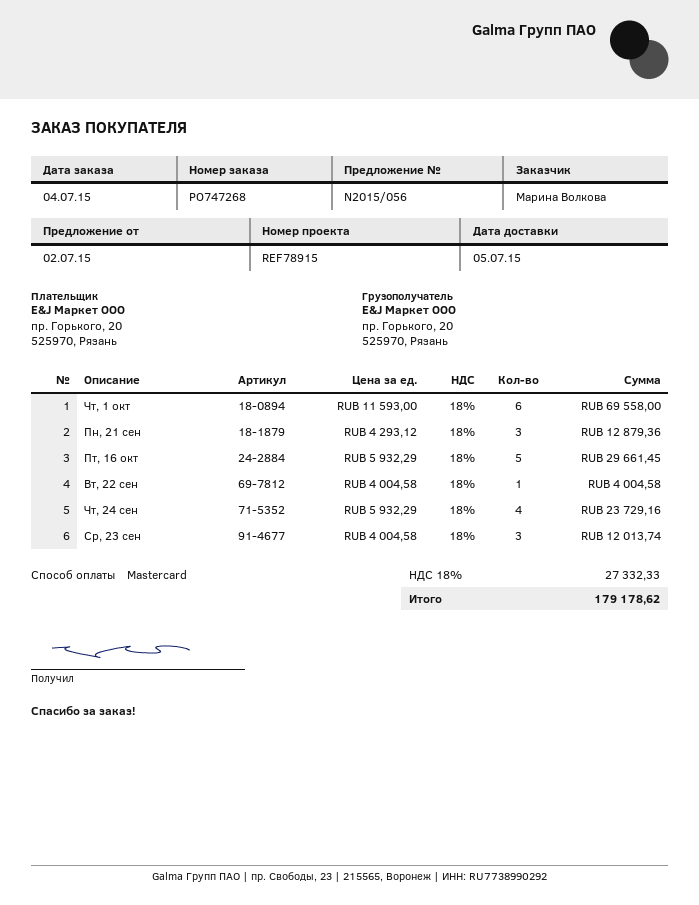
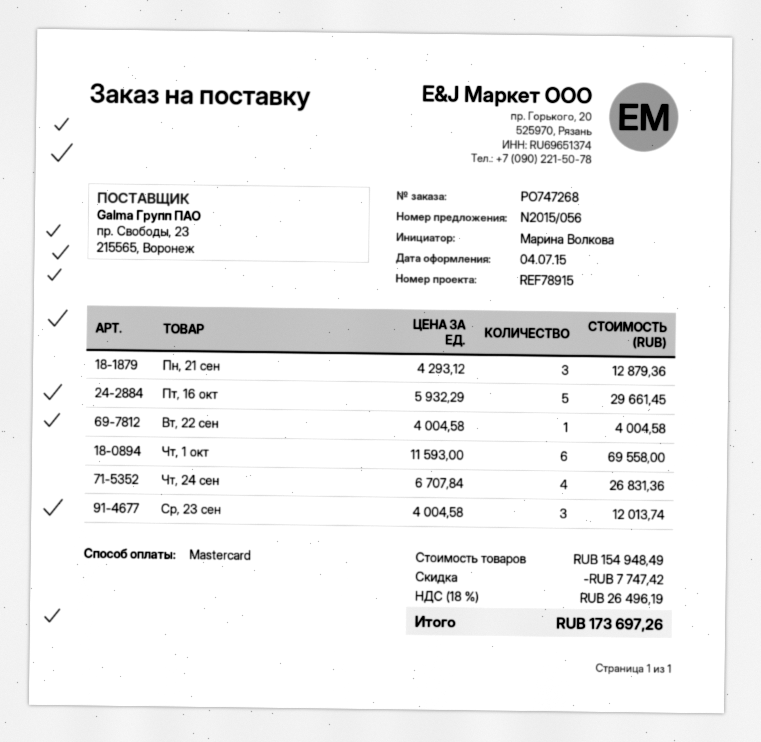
Чт, 24 сен: 4 x 5932.29 = 23729.16 -> 4 x 6707.84 = 26831.36
discount: none -> 7747.42
tax: 18% = 27332.33 -> 18% = 26496.19
total: 179178.62 -> 173697.26

